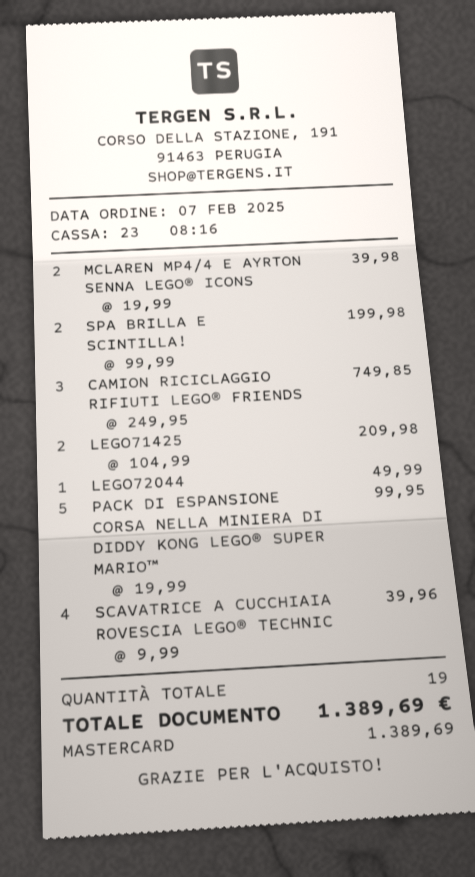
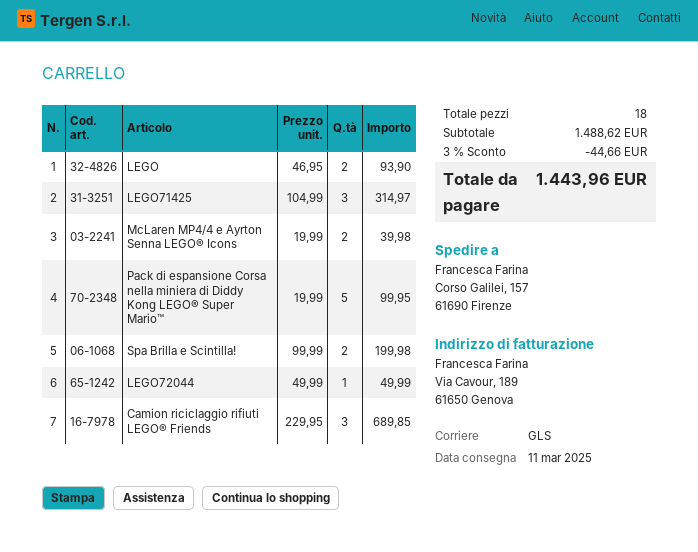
CAMION RICICLAGGIO RIFIUTI LEGO® FRIENDS: 3 x 249.95 = 749.85 -> 3 x 229.95 = 689.85
LEGO71425: 2 x 104.99 = 209.98 -> 3 x 104.99 = 314.97
SCAVATRICE A CUCCHIAIA ROVESCIA LEGO® TECHNIC: 4 x 9.99 = 39.96 -> none
LEGO: none -> 2 x 46.95 = 93.90
total quantity: 19 -> 18
discount: none -> 3% = 44.66
total: 1389.69 -> 1443.96

